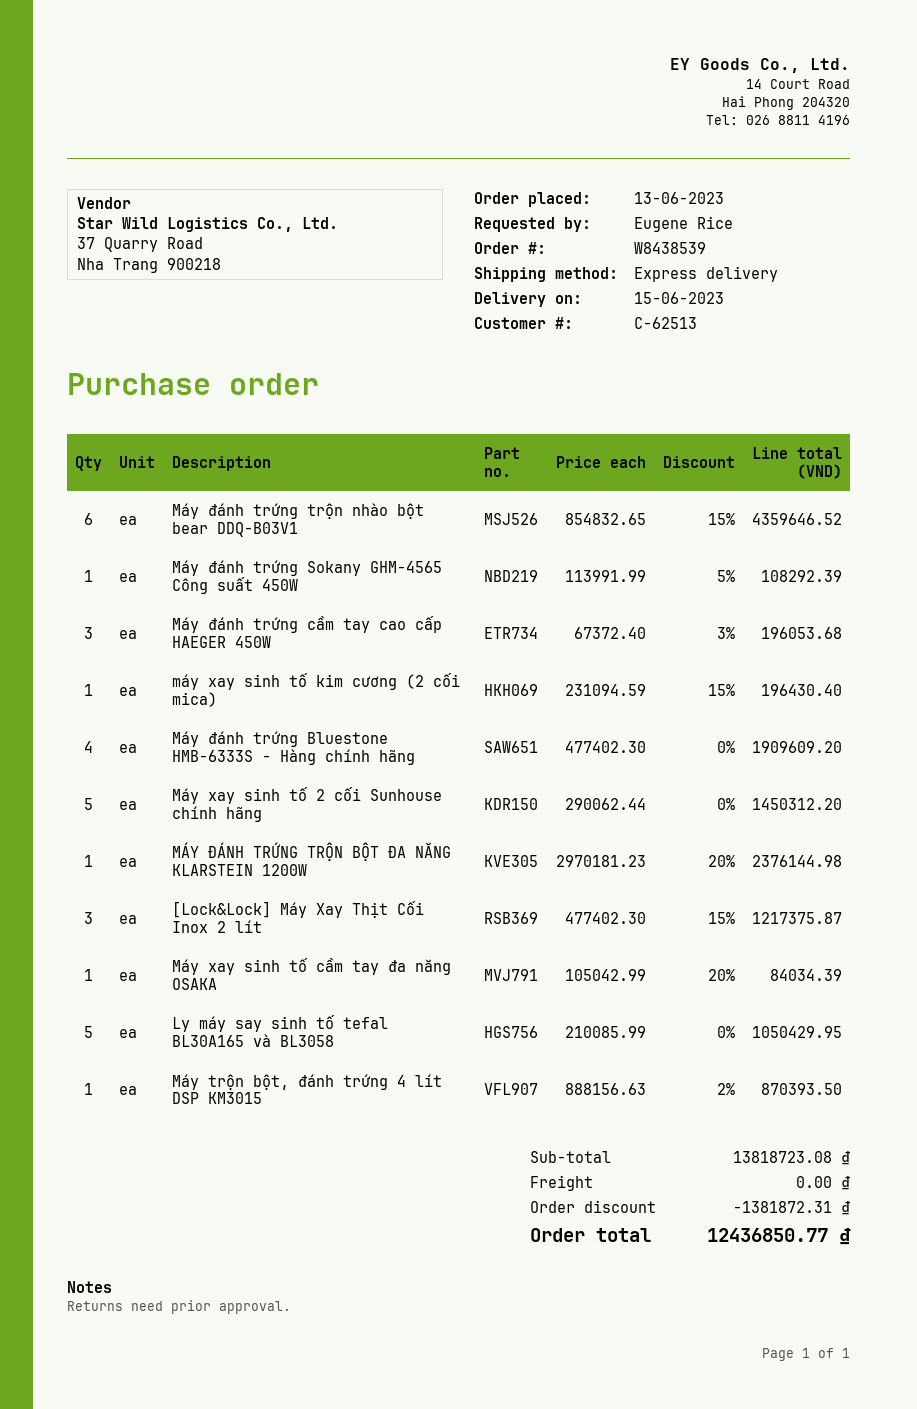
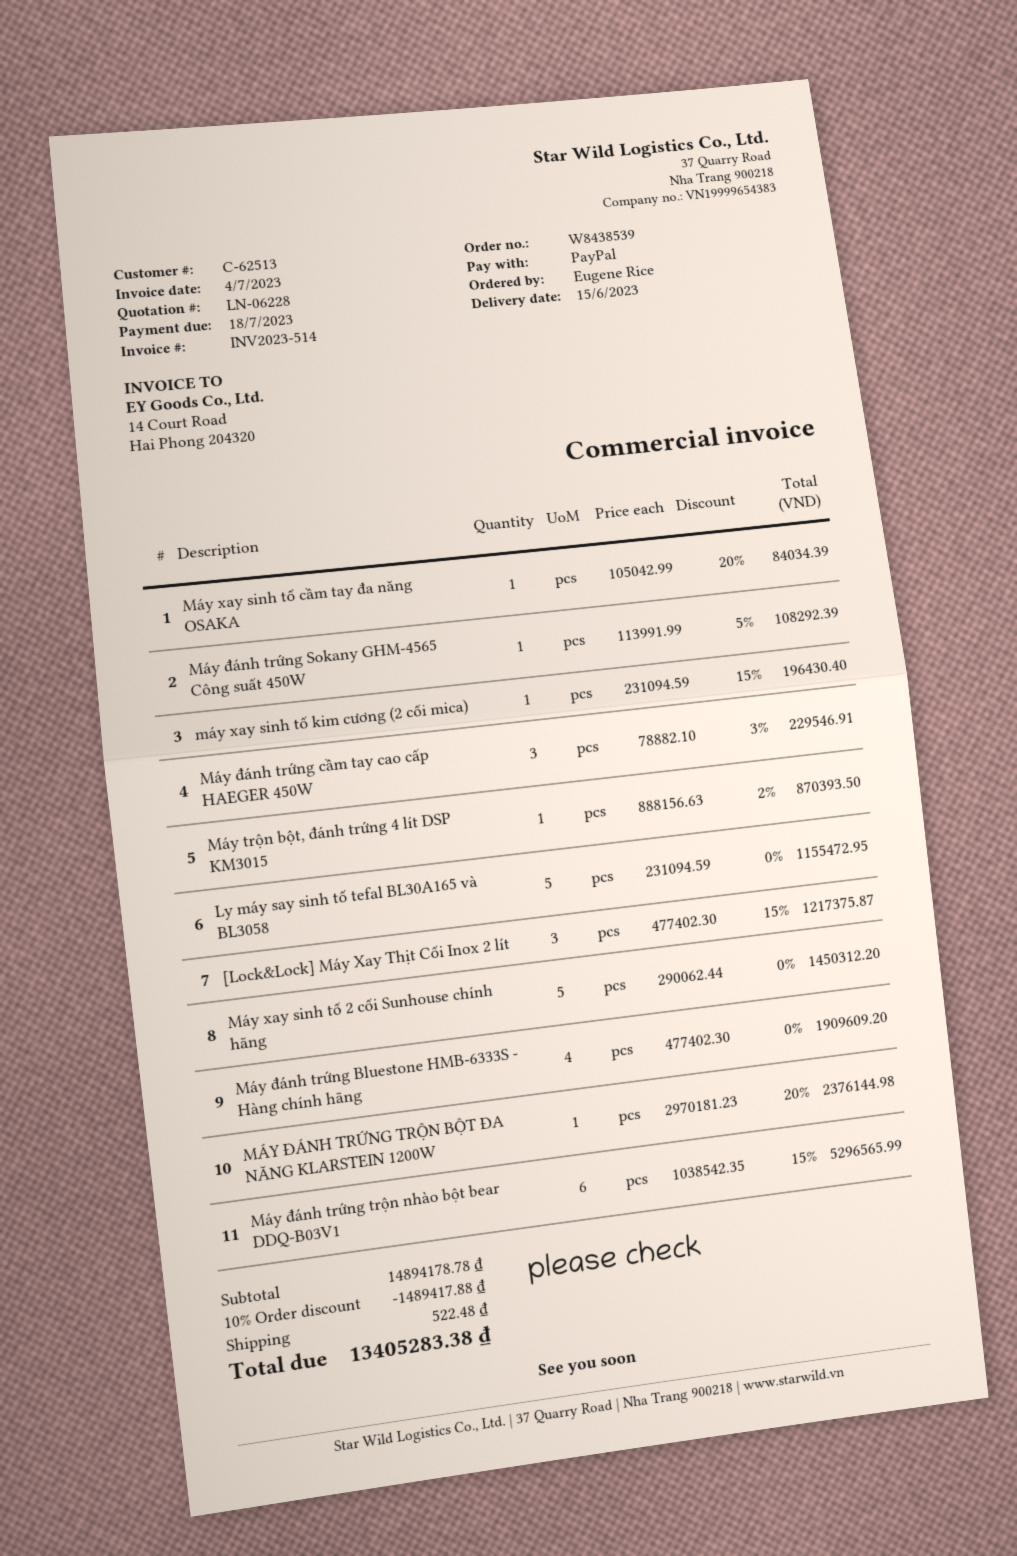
Máy đánh trứng trộn nhào bột bear DDQ-B03V1: 6 x 854832.65 - 15% = 4359646.52 -> 6 x 1038542.35 - 15% = 5296565.99
Máy đánh trứng cầm tay cao cấp HAEGER 450W: 3 x 67372.40 - 3% = 196053.68 -> 3 x 78882.10 - 3% = 229546.91
Ly máy say sinh tố tefal BL30A165 và BL3058: 5 x 210085.99 = 1050429.95 -> 5 x 231094.59 = 1155472.95
subtotal: 13818723.08 -> 14894178.78
discount: 1381872.31 -> 1489417.88
shipping: 0.00 -> 522.48
total: 12436850.77 -> 13405283.38

